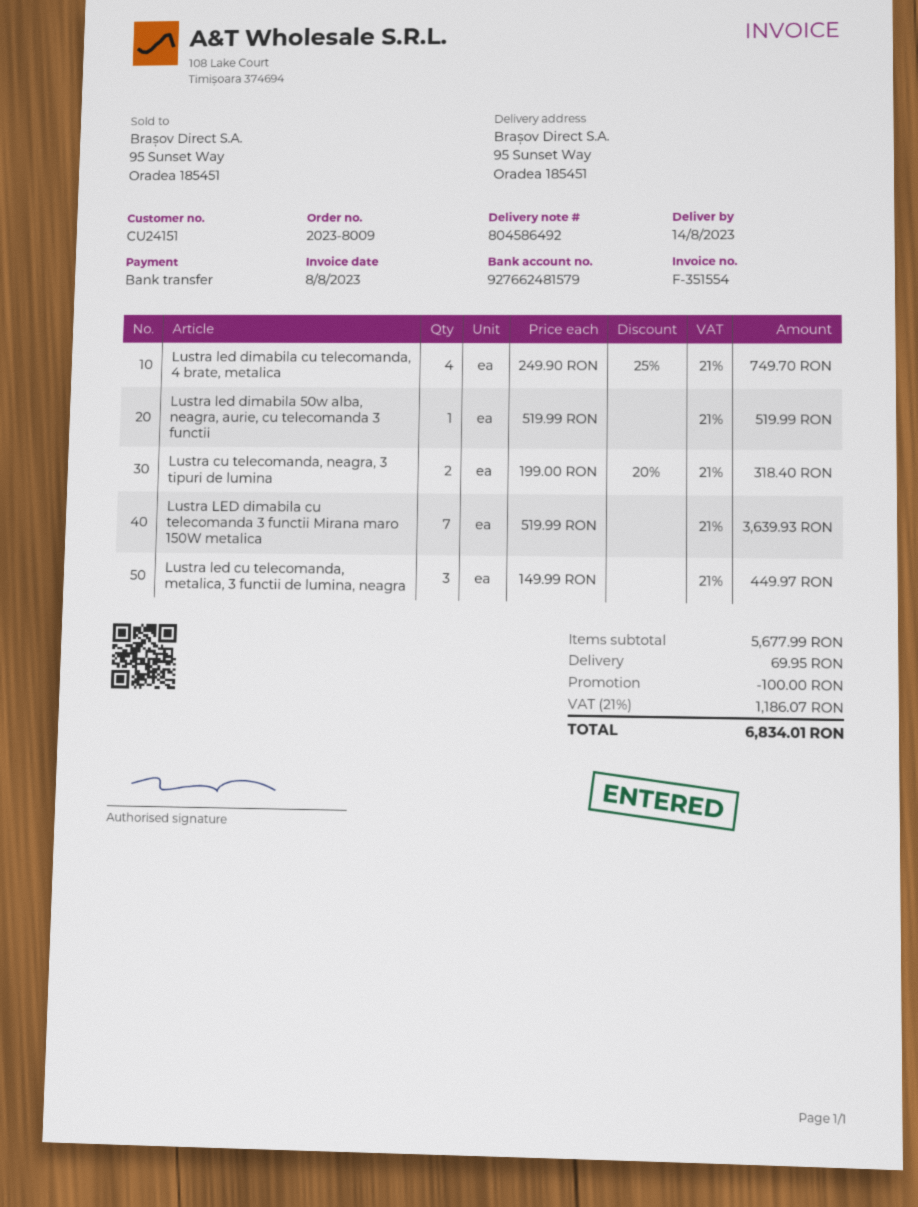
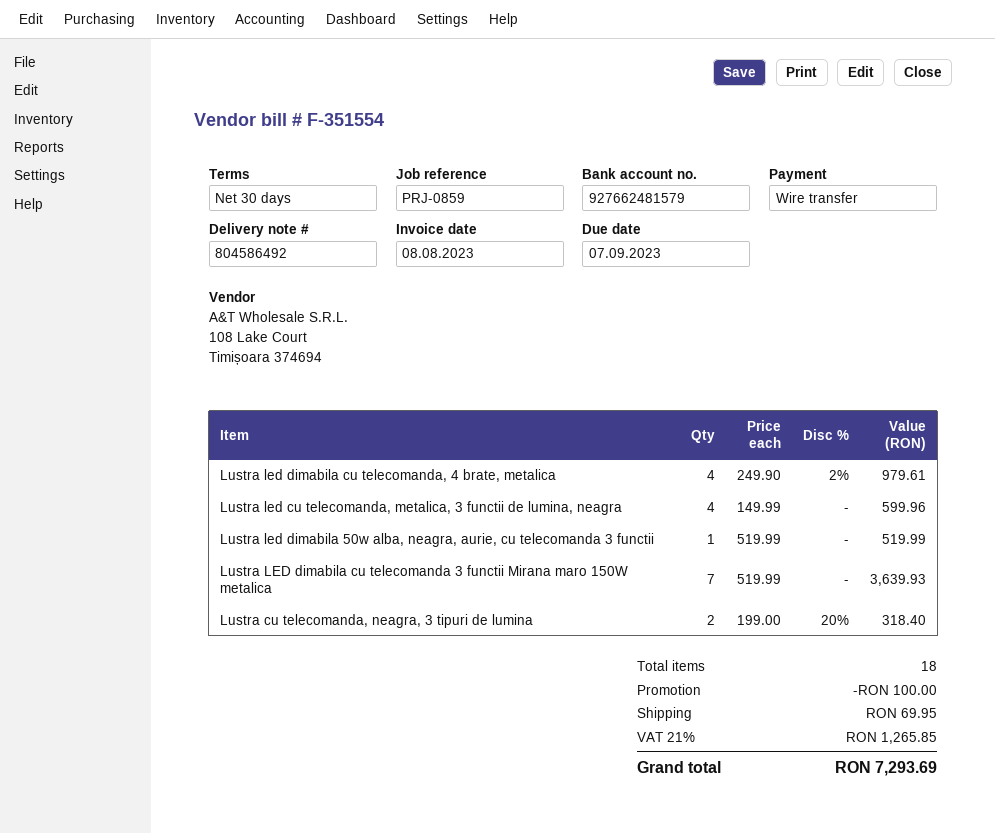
Lustra led dimabila cu telecomanda, 4 brate, metalica: 4 x 249.90 - 25% = 749.70 -> 4 x 249.90 - 2% = 979.61
Lustra led cu telecomanda, metalica, 3 functii de lumina, neagra: 3 x 149.99 = 449.97 -> 4 x 149.99 = 599.96
tax: 21% = 1186.07 -> 21% = 1265.85
total: 6834.01 -> 7293.69

